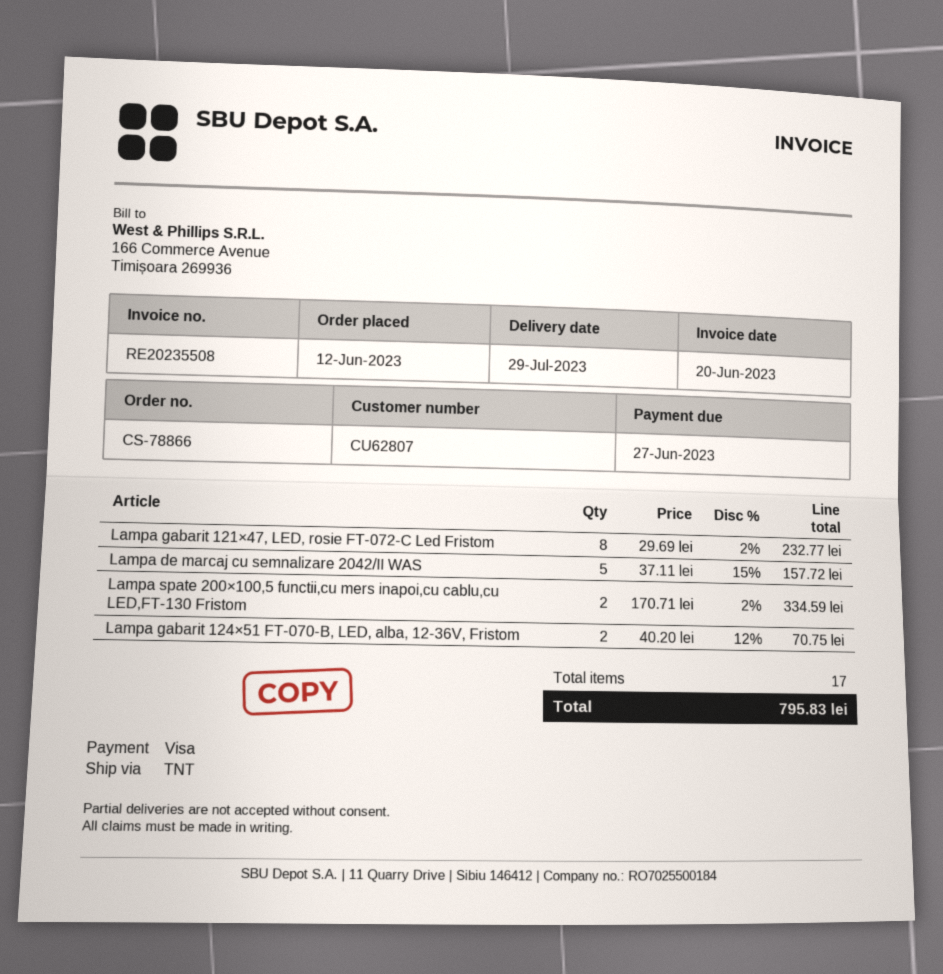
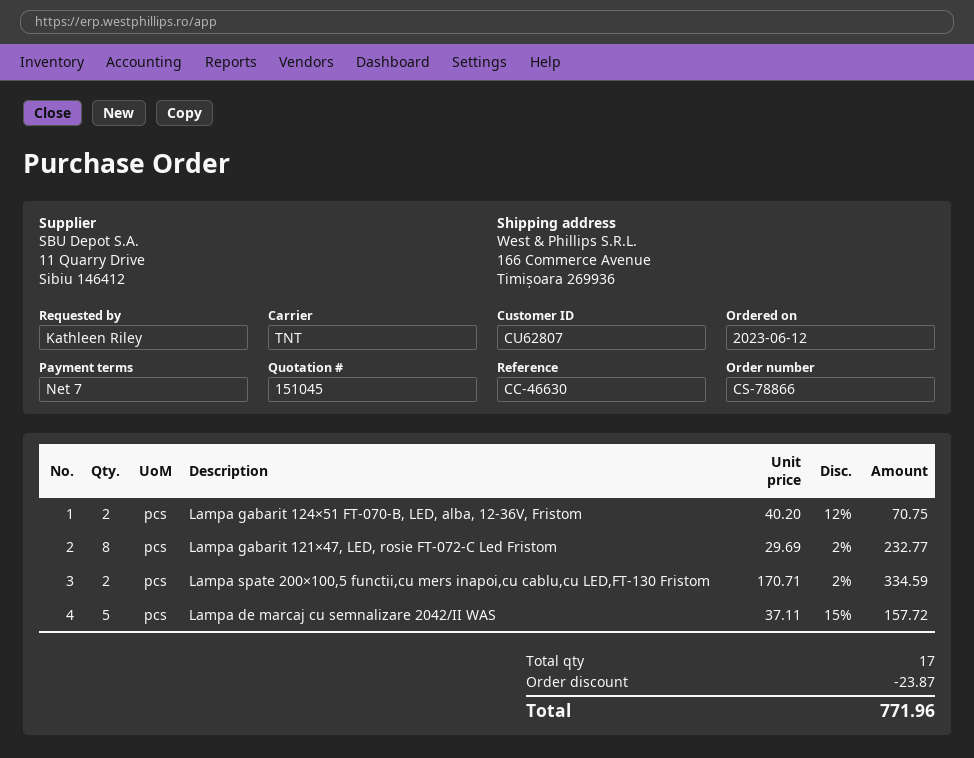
discount: none -> 23.87
total: 795.83 -> 771.96

